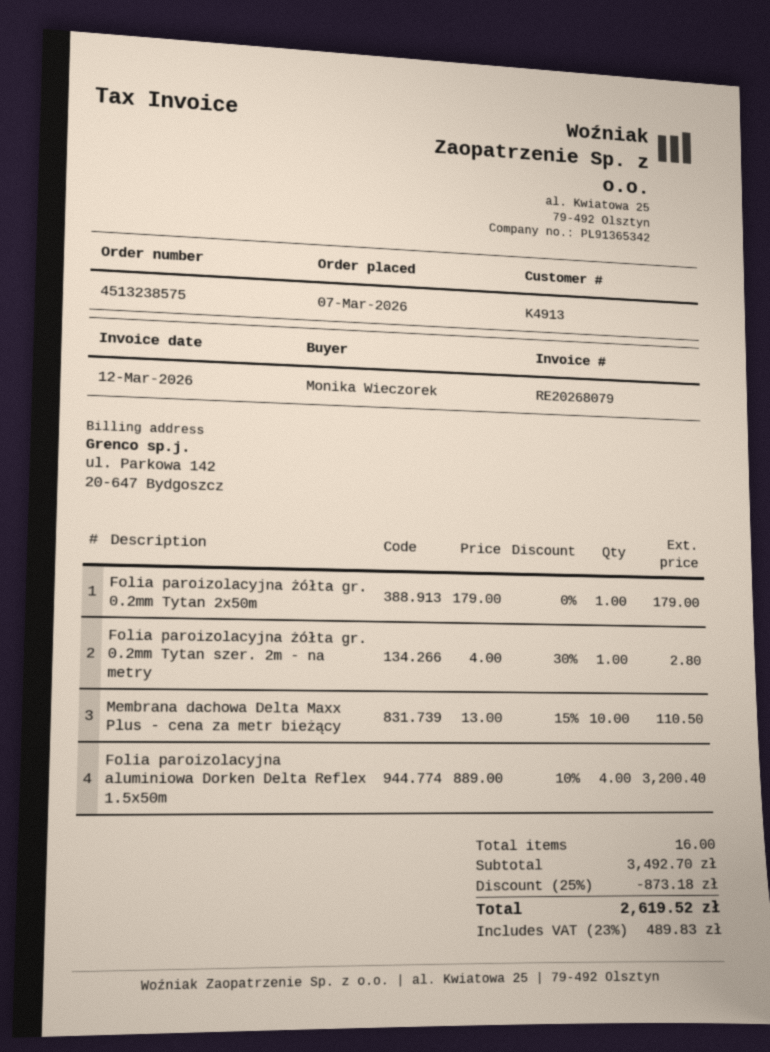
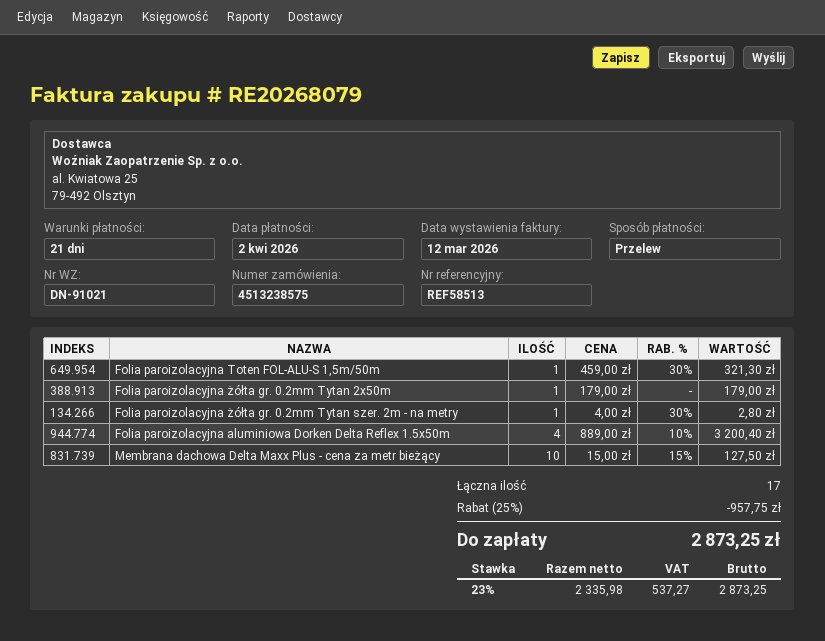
Membrana dachowa Delta Maxx Plus - cena za metr bieżący: 10 x 13.00 - 15% = 110.50 -> 10 x 15.00 - 15% = 127.50
Folia paroizolacyjna Toten FOL-ALU-S 1,5m/50m: none -> 1 x 459.00 - 30% = 321.30
total quantity: 16 -> 17
discount: 25% = 873.18 -> 25% = 957.75
tax: 23% = 489.83 -> 23% = 537.27
total: 2619.52 -> 2873.25

